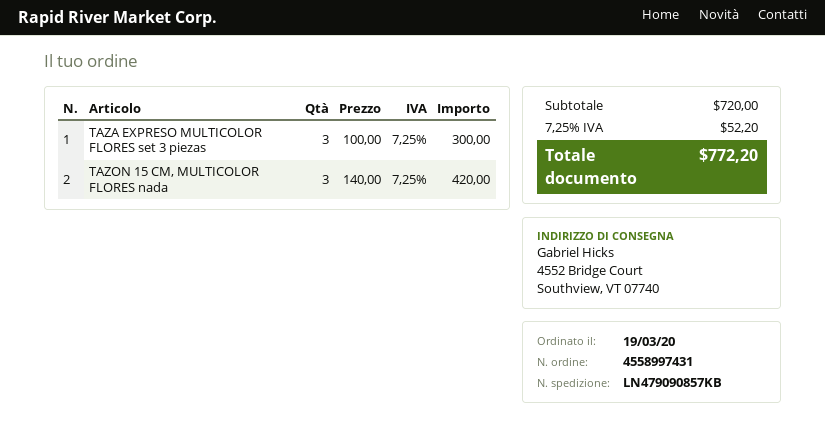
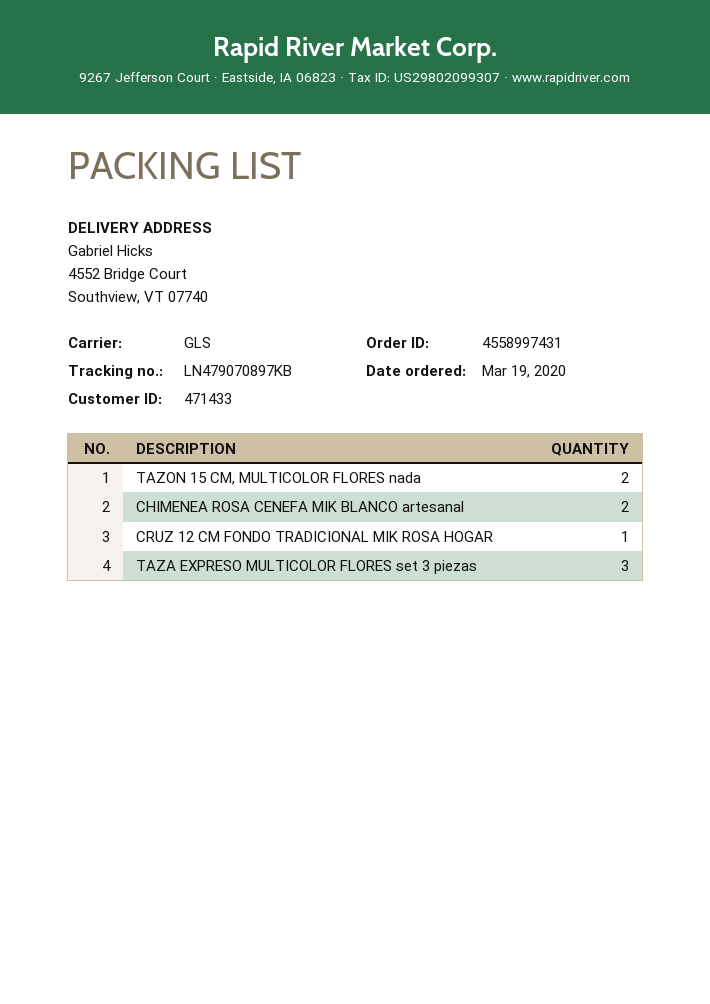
tracking number: LN479090857KB -> LN479070897KB
TAZON 15 CM, MULTICOLOR FLORES nada: 3 -> 2
CHIMENEA ROSA CENEFA MIK BLANCO artesanal: none -> 2
CRUZ 12 CM FONDO TRADICIONAL MIK ROSA HOGAR: none -> 1

